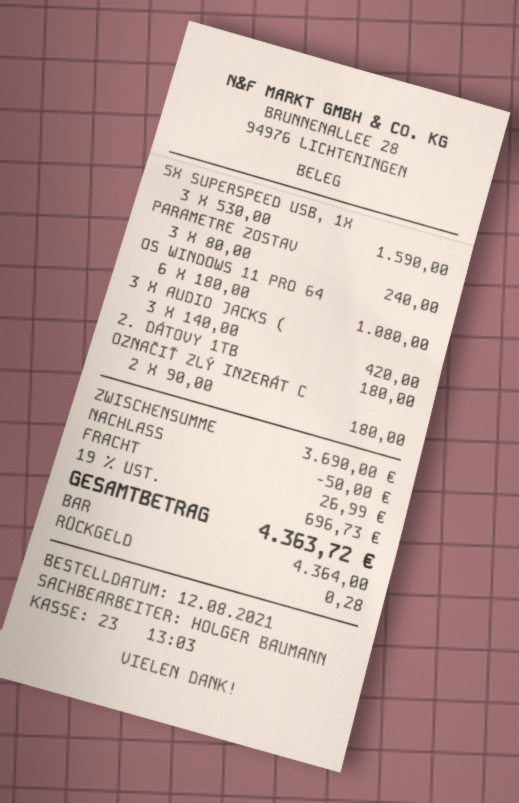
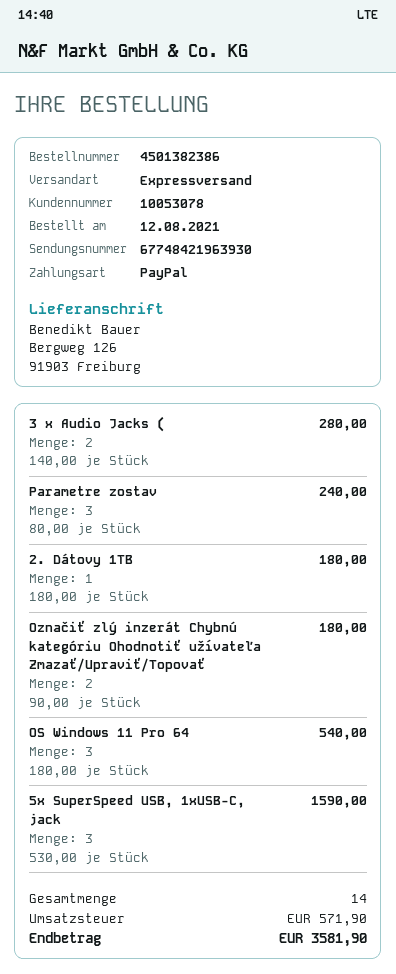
payment method: cash -> PayPal
OS WINDOWS 11 PRO 64: 6 x 180.00 = 1080.00 -> 3 x 180.00 = 540.00
3 X AUDIO JACKS (: 3 x 140.00 = 420.00 -> 2 x 140.00 = 280.00
discount: 50.00 -> none
shipping: 26.99 -> none
tax: 696.73 -> 571.90
total: 4363.72 -> 3581.90

